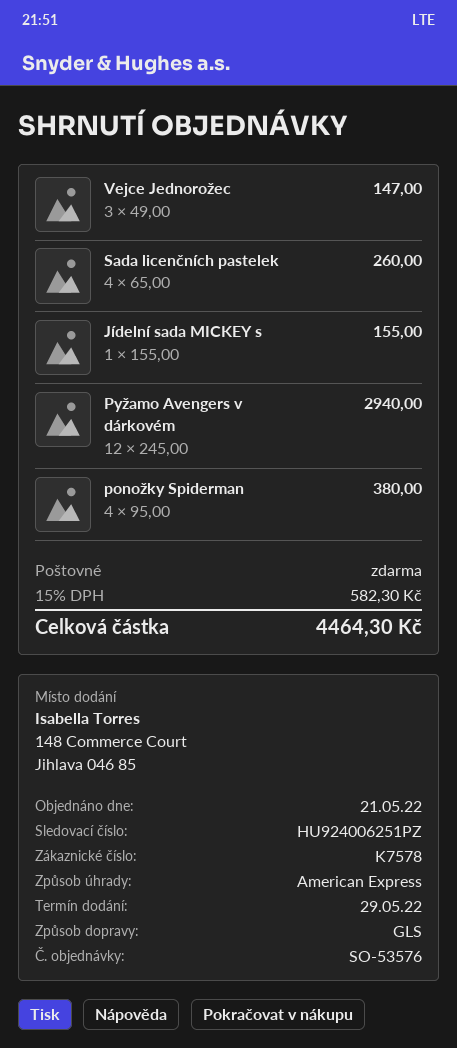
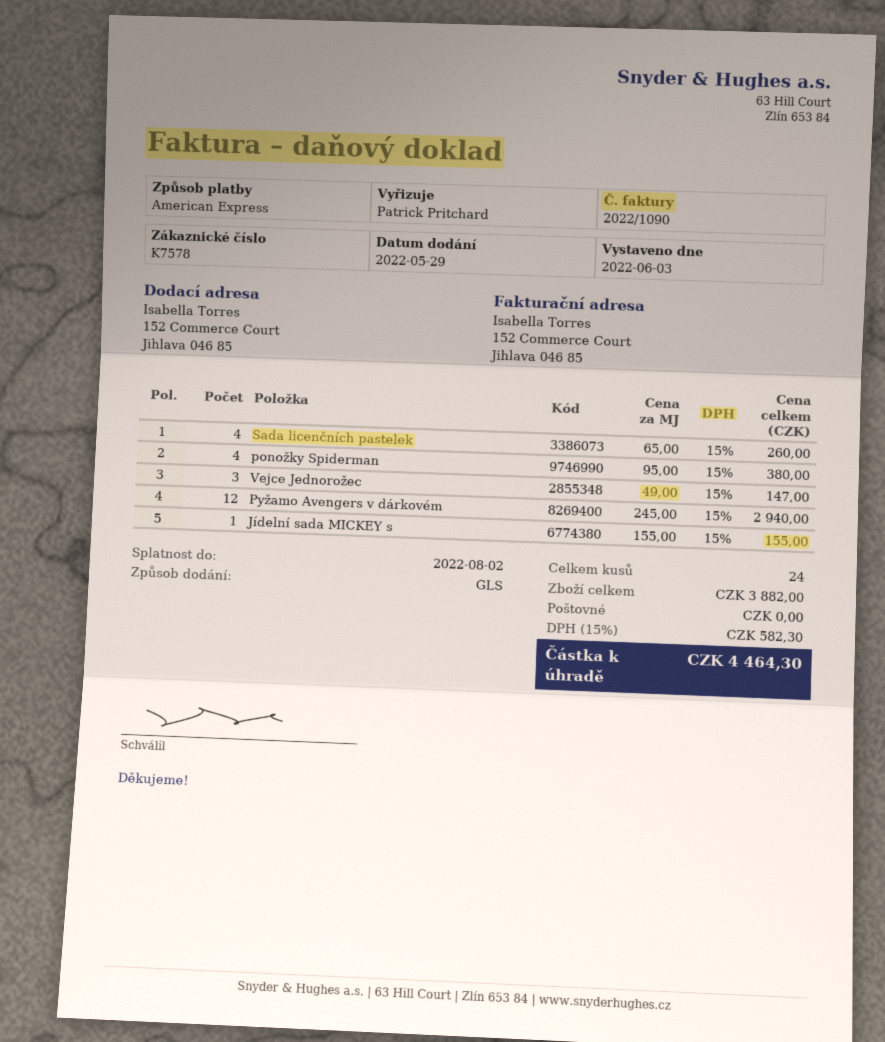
ship to: 148 Commerce Court, Jihlava 046 85 -> 152 Commerce Court, Jihlava 046 85

